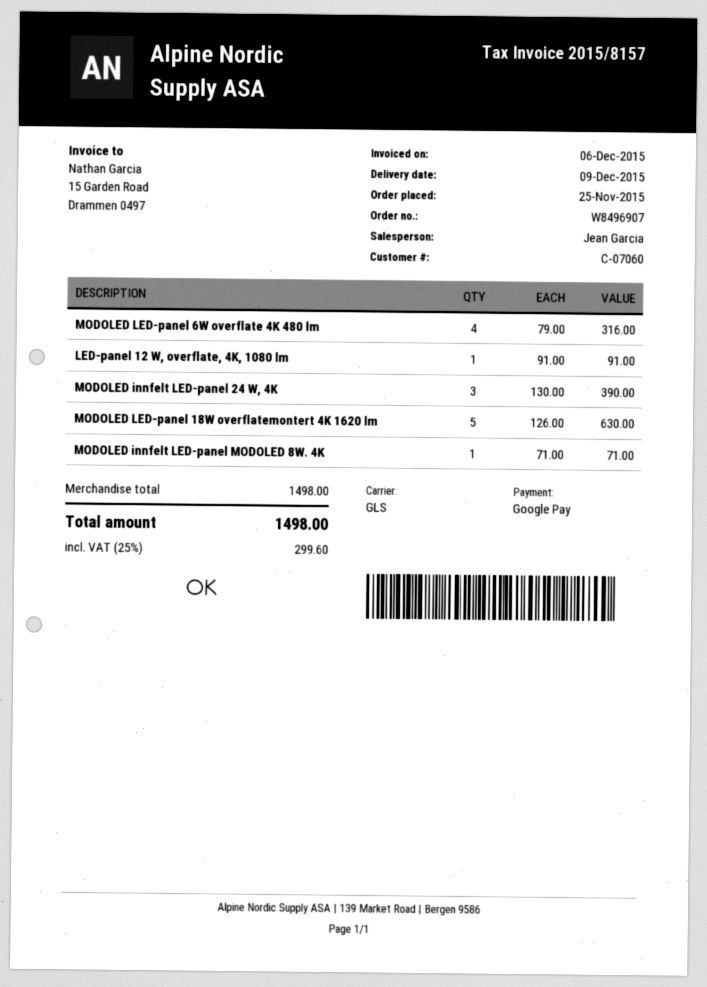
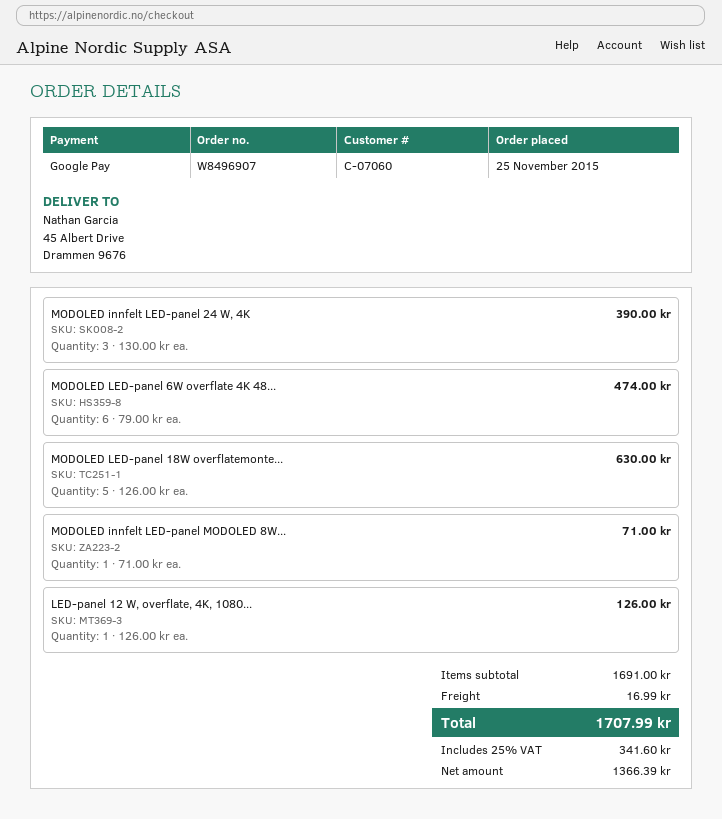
MODOLED LED-panel 6W overflate 4K 480 lm: 4 x 79.00 = 316.00 -> 6 x 79.00 = 474.00
LED-panel 12 W, overflate, 4K, 1080 lm: 1 x 91.00 = 91.00 -> 1 x 126.00 = 126.00
subtotal: 1498.00 -> 1691.00
shipping: none -> 16.99
tax: 25% = 299.60 -> 25% = 341.60
total: 1498.00 -> 1707.99

